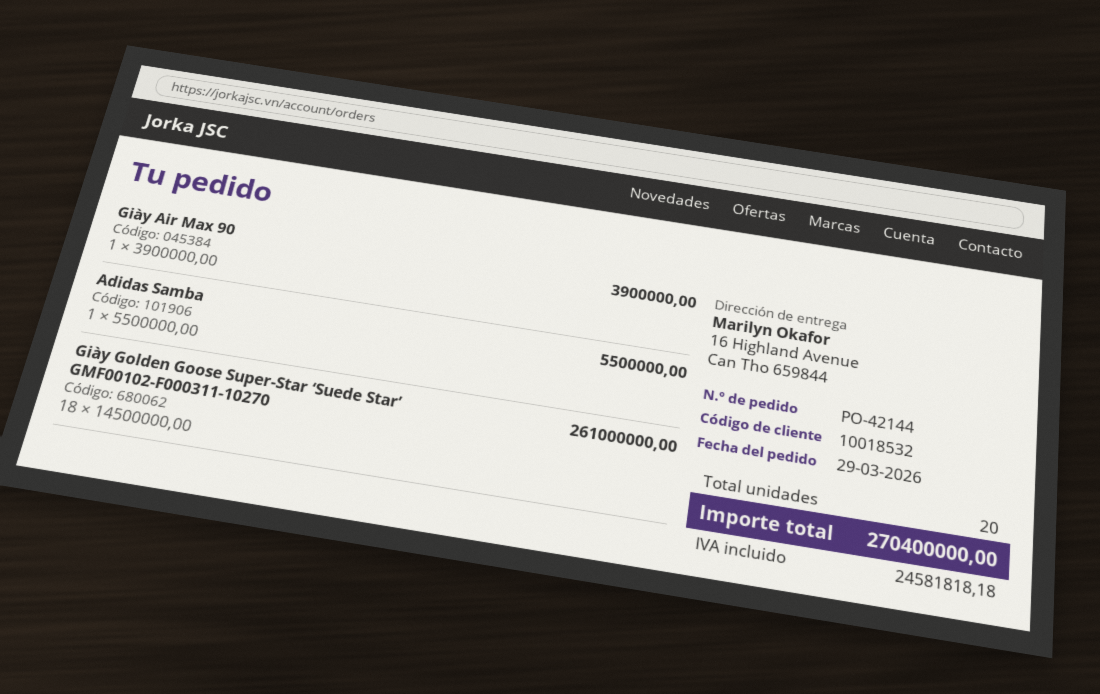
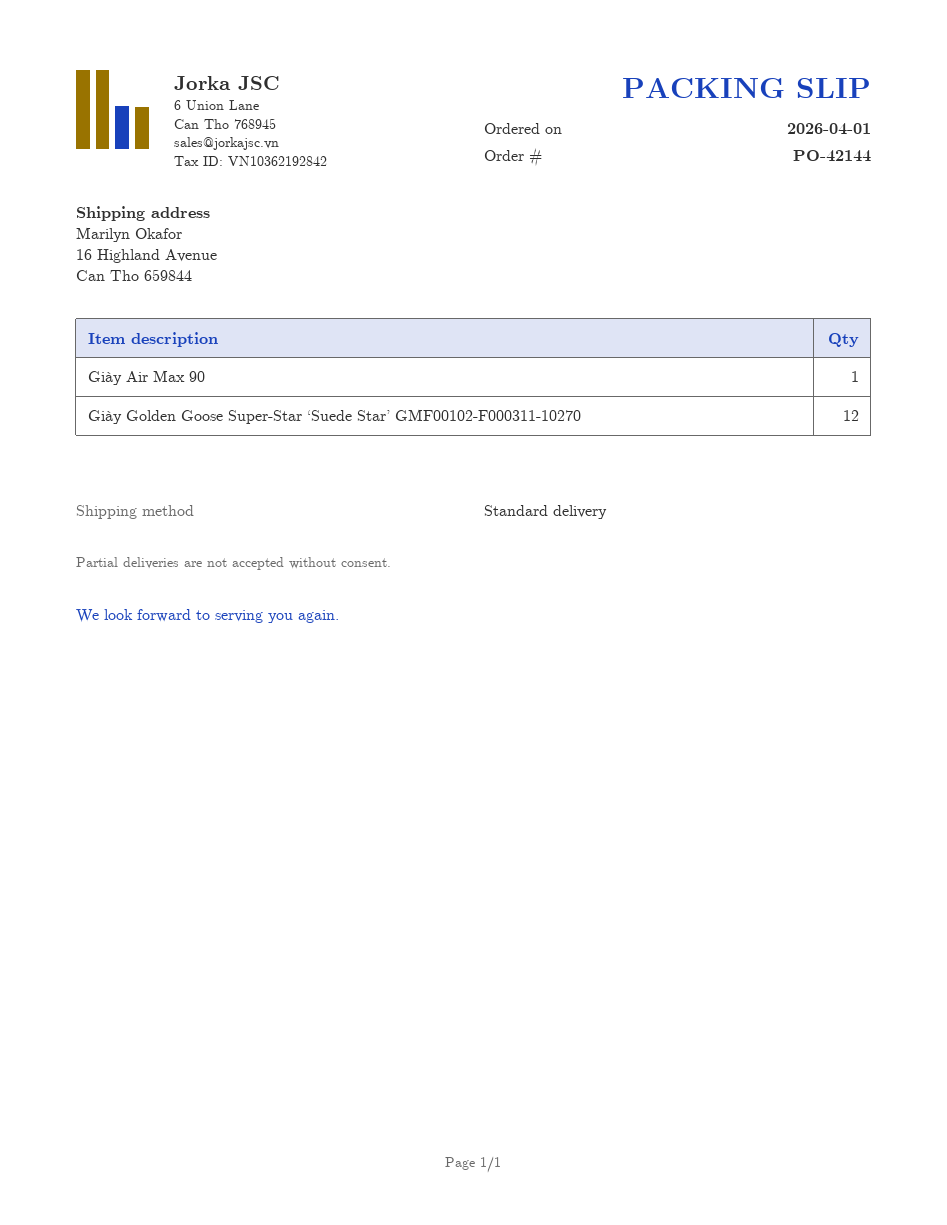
order date: 2026-03-29 -> 2026-04-01
Adidas Samba: 1 -> none
Giày Golden Goose Super-Star ‘Suede Star’ GMF00102-F000311-10270: 18 -> 12

